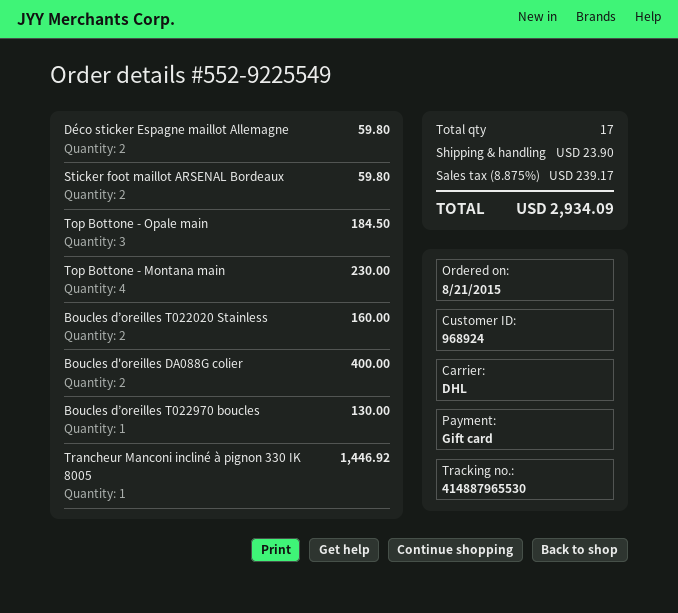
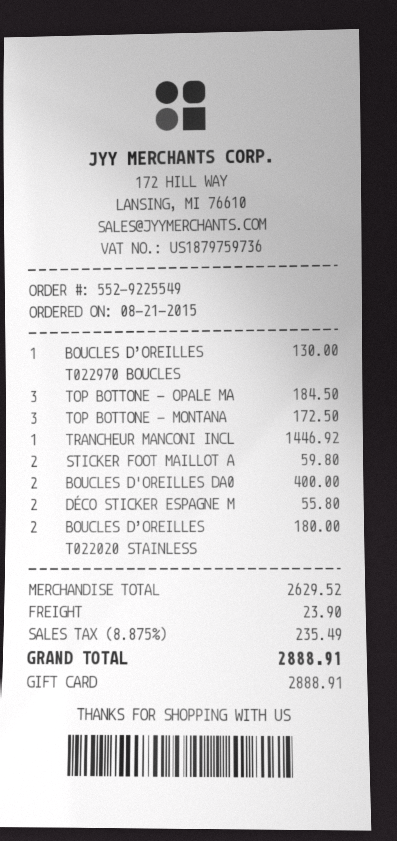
Déco sticker Espagne maillot Allemagne: 2 for 59.80 -> 2 for 55.80
Top Bottone - Montana main: 4 for 230.00 -> 3 for 172.50
Boucles d’oreilles T022020 Stainless: 2 for 160.00 -> 2 for 180.00
tax: 8.875% = 239.17 -> 8.875% = 235.49
total: 2934.09 -> 2888.91

